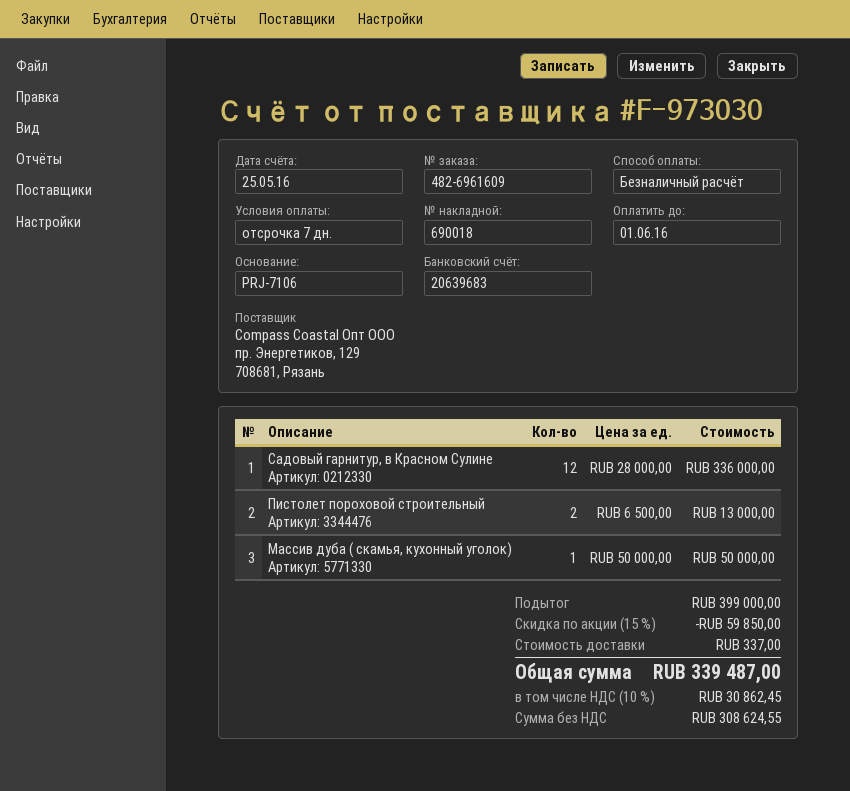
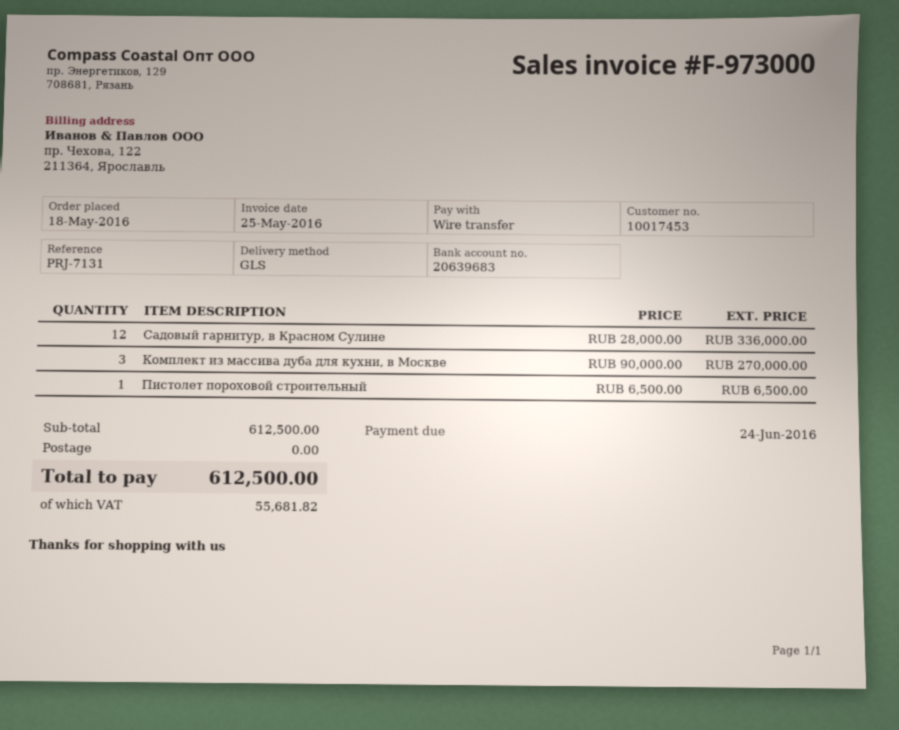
invoice number: F-973030 -> F-973000
due date: 2016-06-01 -> 2016-06-24
reference: PRJ-7106 -> PRJ-7131
Пистолет пороховой строительный: 2 x 6500.00 = 13000.00 -> 1 x 6500.00 = 6500.00
Массив дуба ( скамья, кухонный уголок): 1 x 50000.00 = 50000.00 -> none
Комплект из массива дуба для кухни, в Москве: none -> 3 x 90000.00 = 270000.00
subtotal: 399000.00 -> 612500.00
discount: 15% = 59850.00 -> none
shipping: 337.00 -> 0.00
tax: 30862.45 -> 55681.82
total: 339487.00 -> 612500.00

